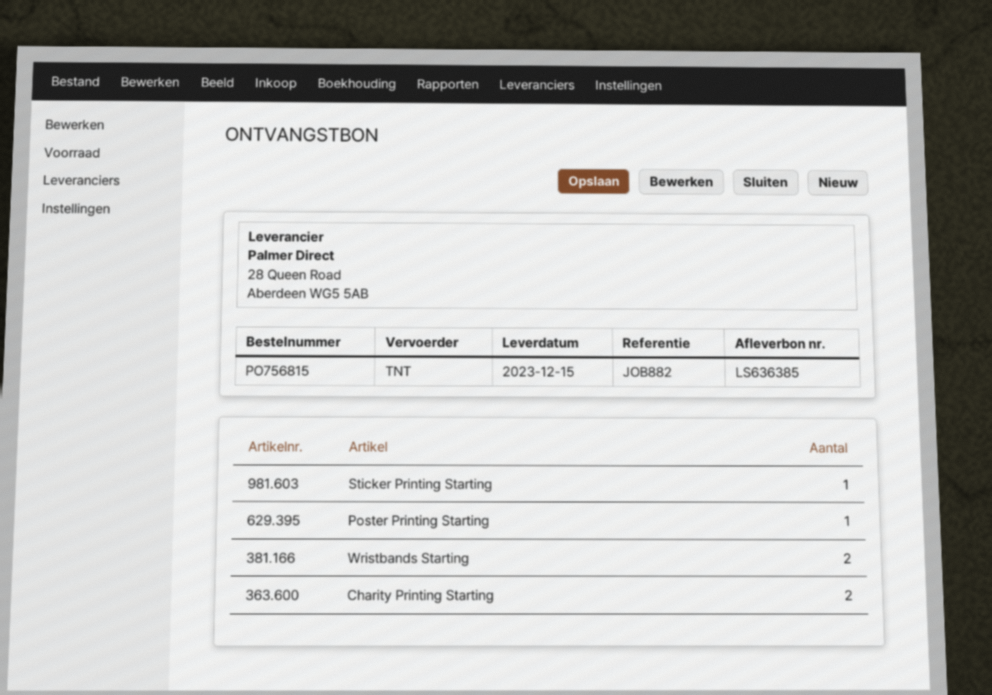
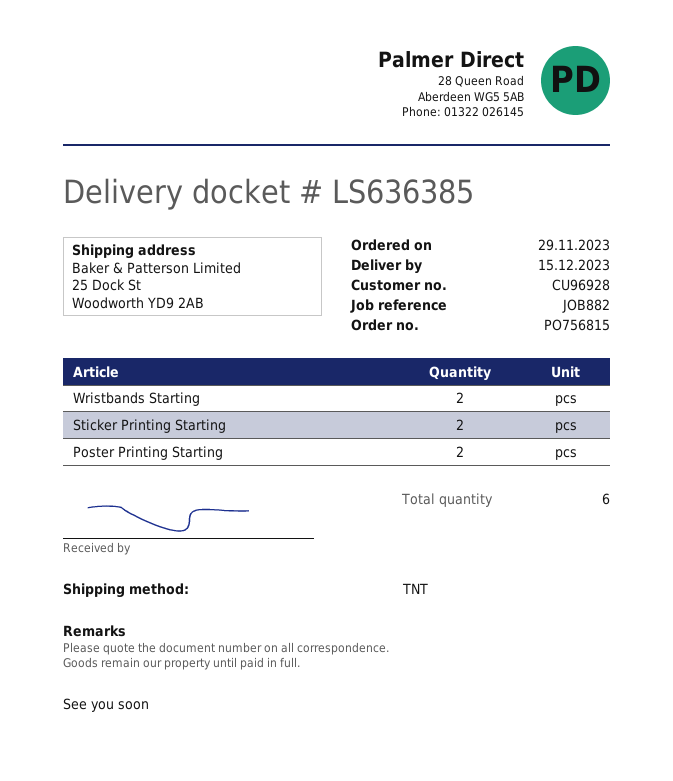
Sticker Printing Starting: 1 -> 2
Poster Printing Starting: 1 -> 2
Charity Printing Starting: 2 -> none

